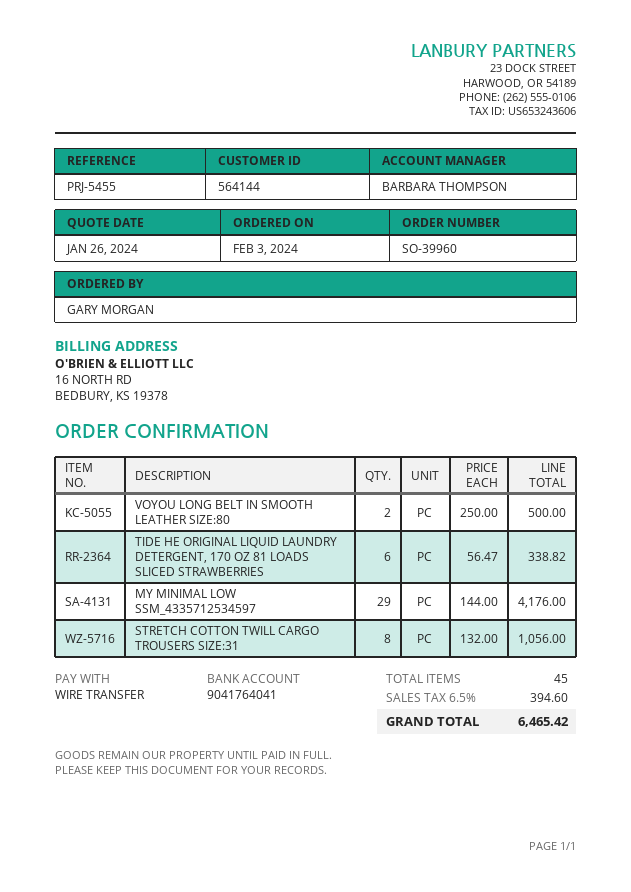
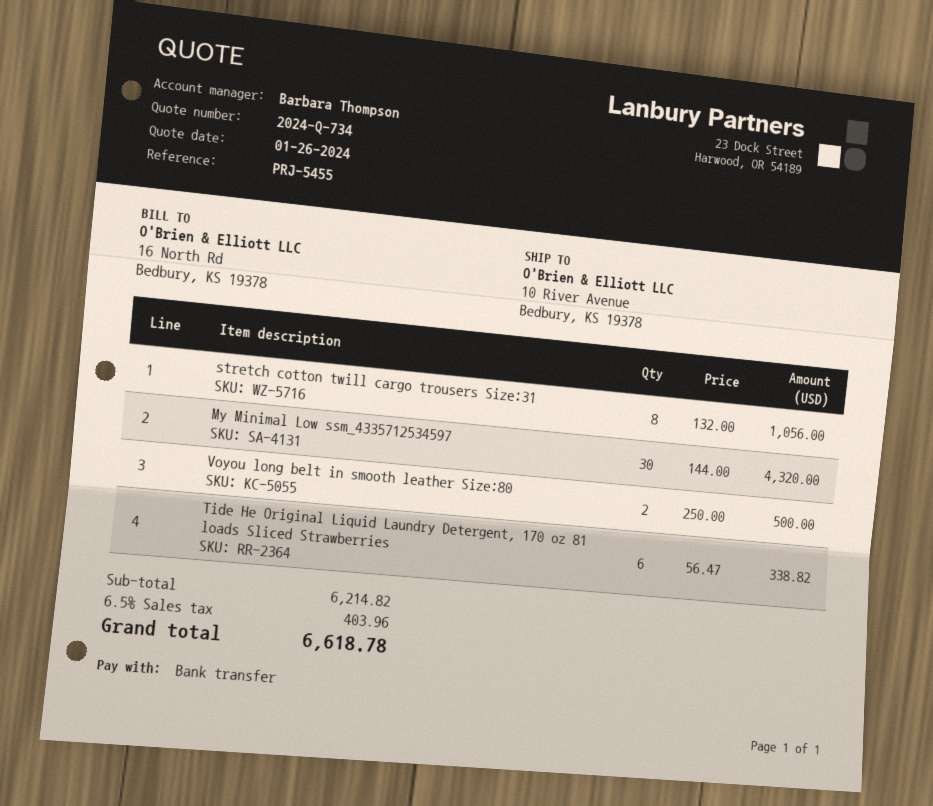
MY MINIMAL LOW SSM_4335712534597: 29 x 144.00 = 4176.00 -> 30 x 144.00 = 4320.00
tax: 6.5% = 394.60 -> 6.5% = 403.96
total: 6465.42 -> 6618.78

